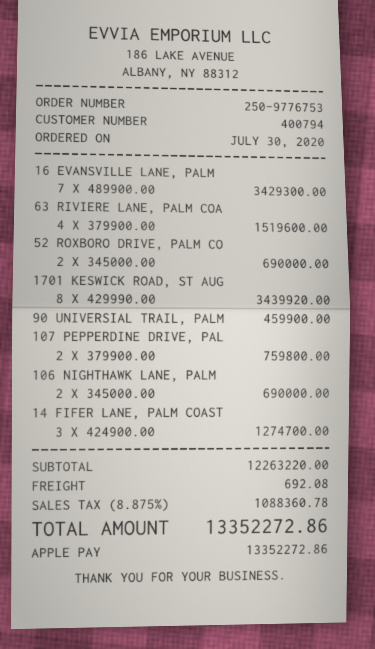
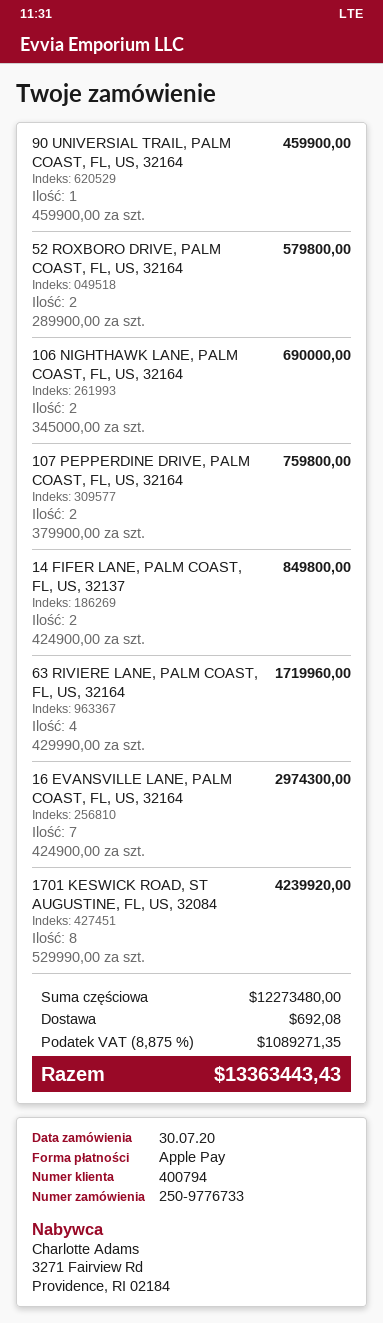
order number: 250-9776753 -> 250-9776733
16 EVANSVILLE LANE, PALM: 7 x 489900.00 = 3429300.00 -> 7 x 424900.00 = 2974300.00
63 RIVIERE LANE, PALM COA: 4 x 379900.00 = 1519600.00 -> 4 x 429990.00 = 1719960.00
52 ROXBORO DRIVE, PALM CO: 2 x 345000.00 = 690000.00 -> 2 x 289900.00 = 579800.00
1701 KESWICK ROAD, ST AUG: 8 x 429990.00 = 3439920.00 -> 8 x 529990.00 = 4239920.00
14 FIFER LANE, PALM COAST: 3 x 424900.00 = 1274700.00 -> 2 x 424900.00 = 849800.00
subtotal: 12263220.00 -> 12273480.00
tax: 8.875% = 1088360.78 -> 8.875% = 1089271.35
total: 13352272.86 -> 13363443.43

